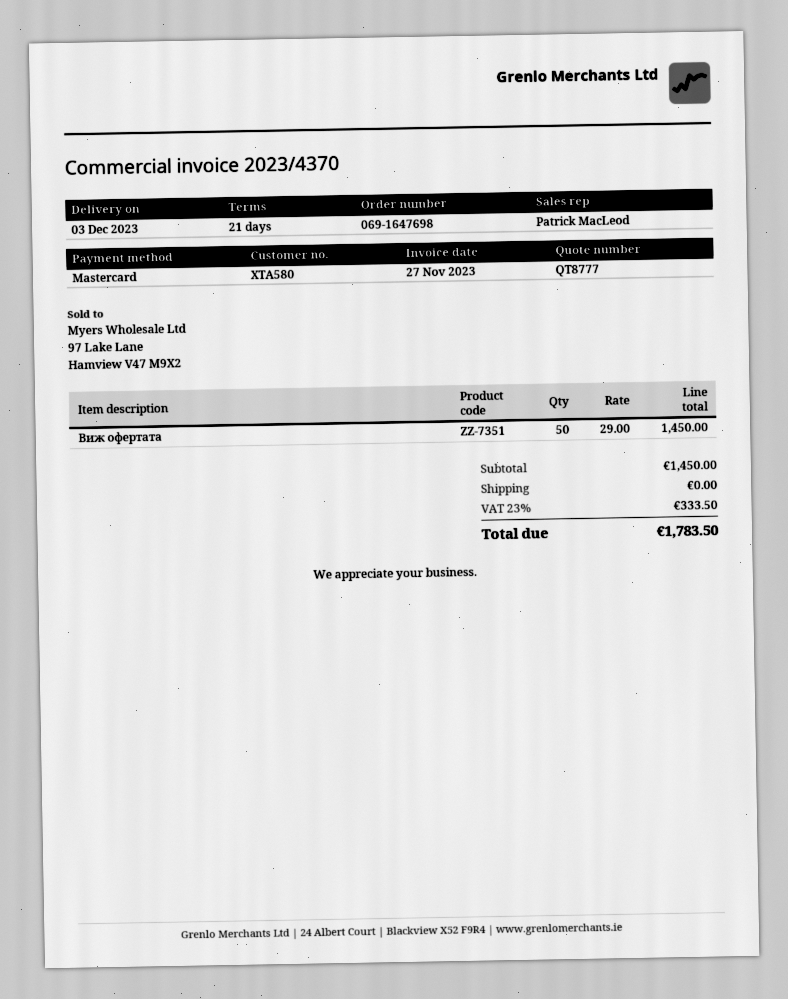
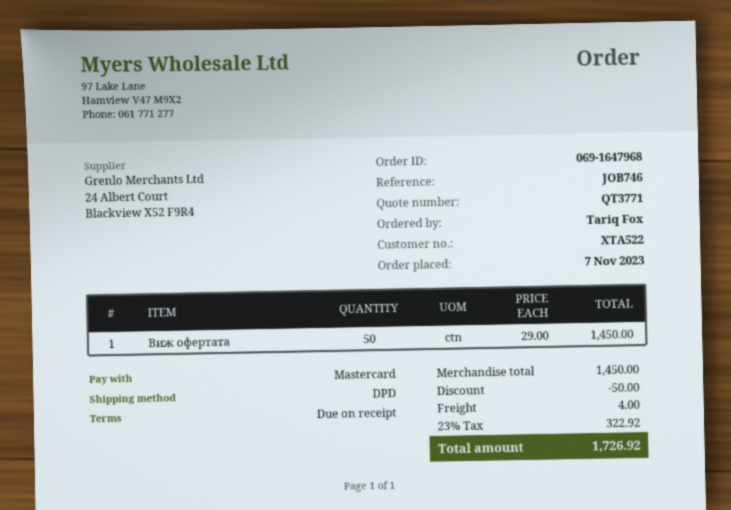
quote number: QT8777 -> QT3771
order number: 069-1647698 -> 069-1647968
payment terms: 21 days -> on receipt
customer number: XTA580 -> XTA522
discount: none -> 50.00
shipping: 0.00 -> 4.00
tax: 23% = 333.50 -> 23% = 322.92
total: 1783.50 -> 1726.92

